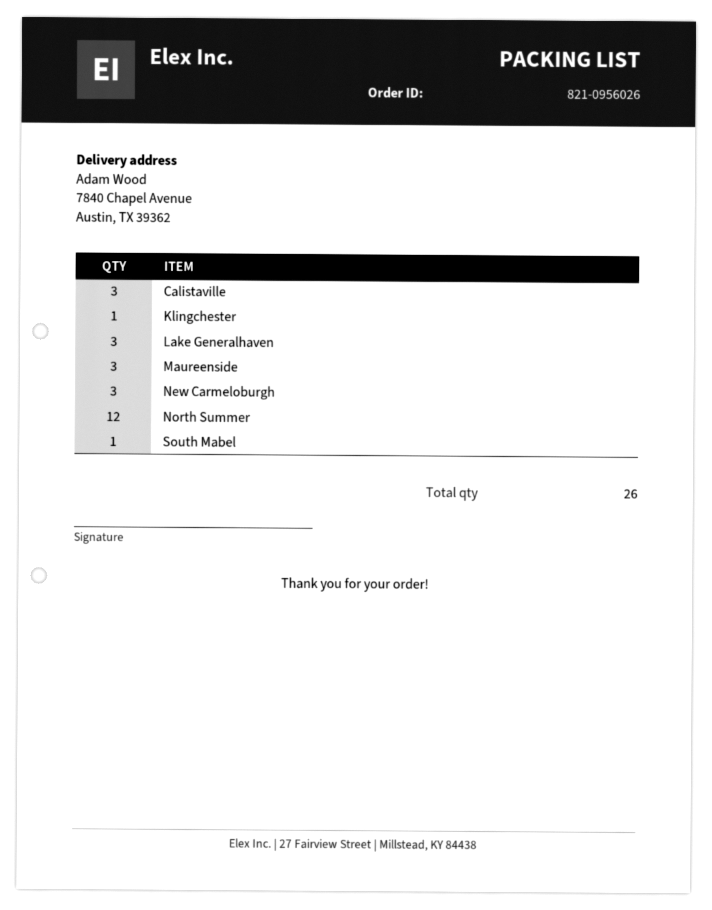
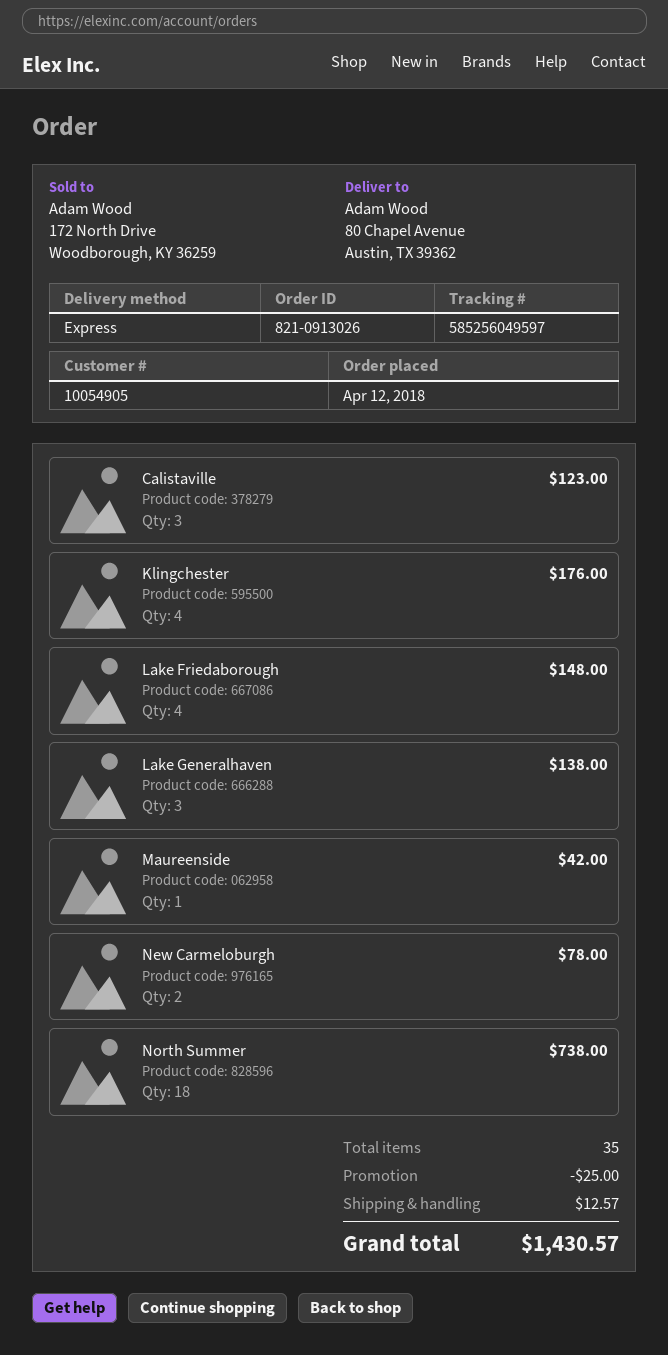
order number: 821-0956026 -> 821-0913026
ship to: 7840 Chapel Avenue, Austin, TX 39362 -> 80 Chapel Avenue, Austin, TX 39362
Klingchester: 1 -> 4
Maureenside: 3 -> 1
New Carmeloburgh: 3 -> 2
North Summer: 12 -> 18
South Mabel: 1 -> none
Lake Friedaborough: none -> 4
total quantity: 26 -> 35

